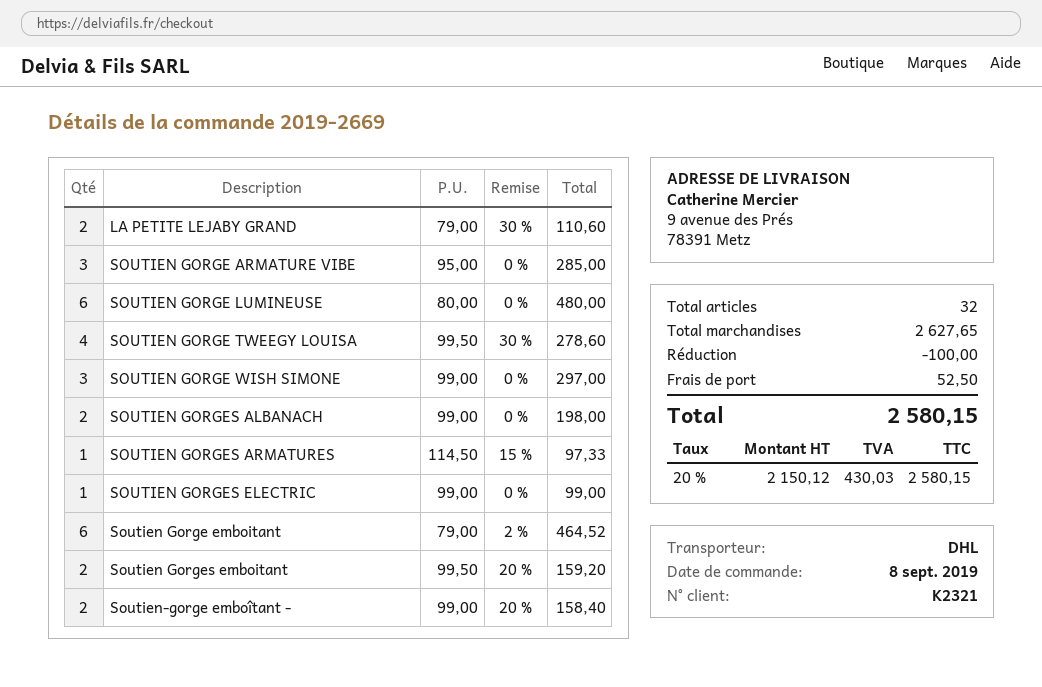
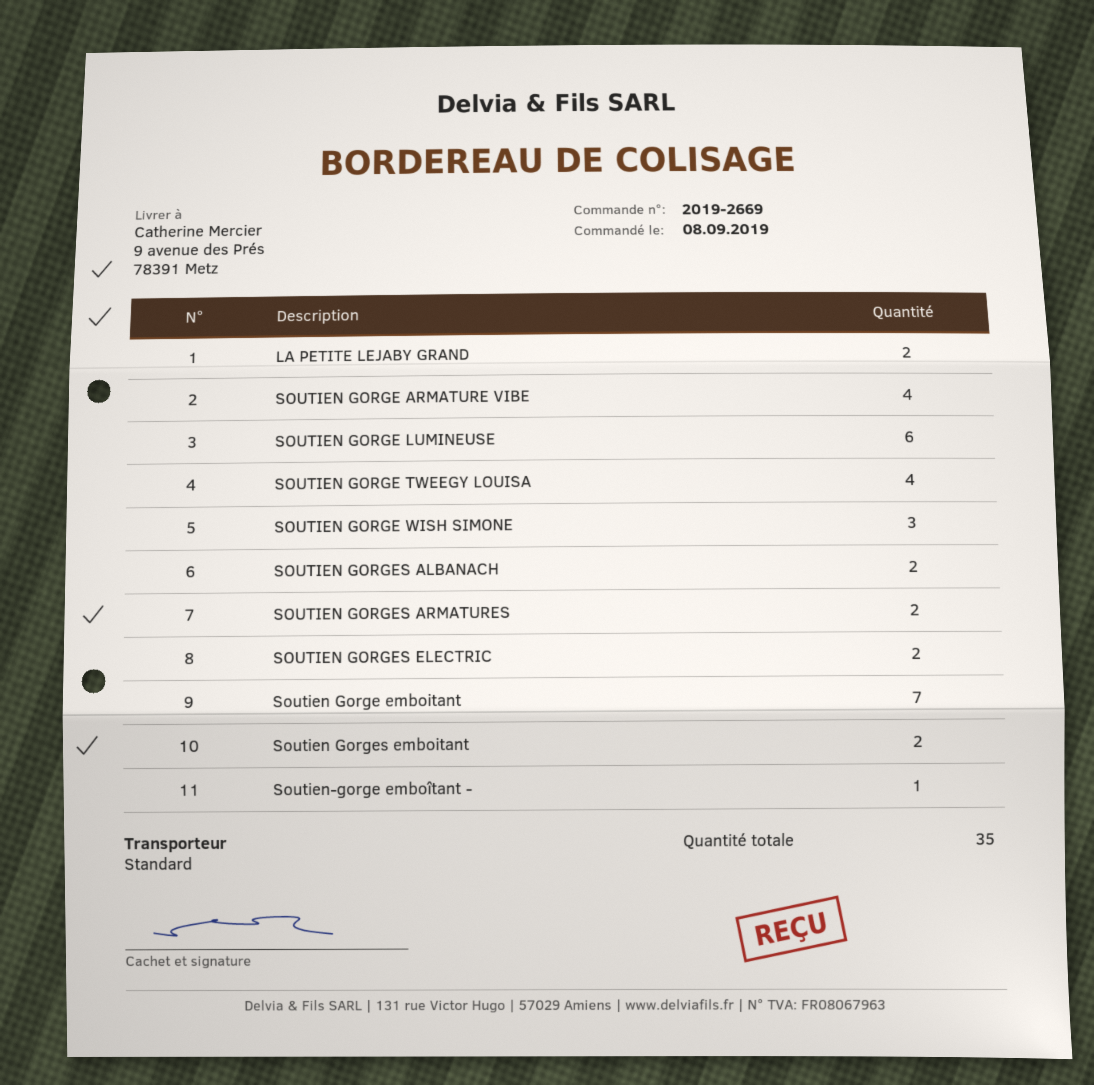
shipping method: DHL -> standard
SOUTIEN GORGE ARMATURE VIBE: 3 -> 4
SOUTIEN GORGES ARMATURES: 1 -> 2
SOUTIEN GORGES ELECTRIC: 1 -> 2
Soutien Gorge emboitant: 6 -> 7
Soutien-gorge emboîtant -: 2 -> 1
total quantity: 32 -> 35

